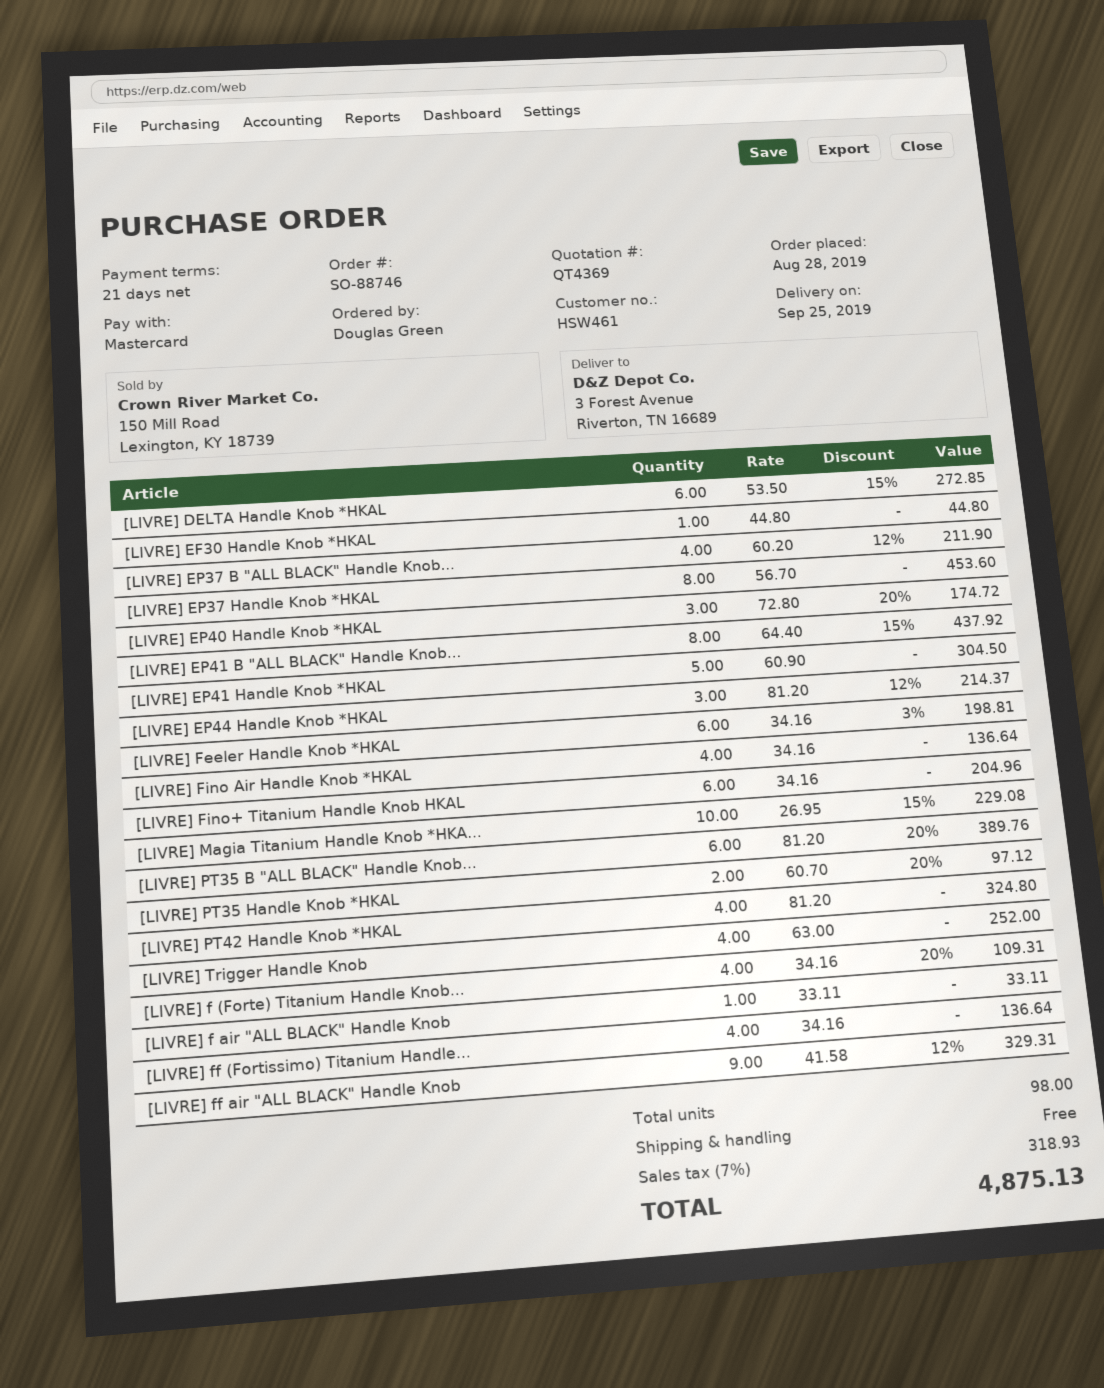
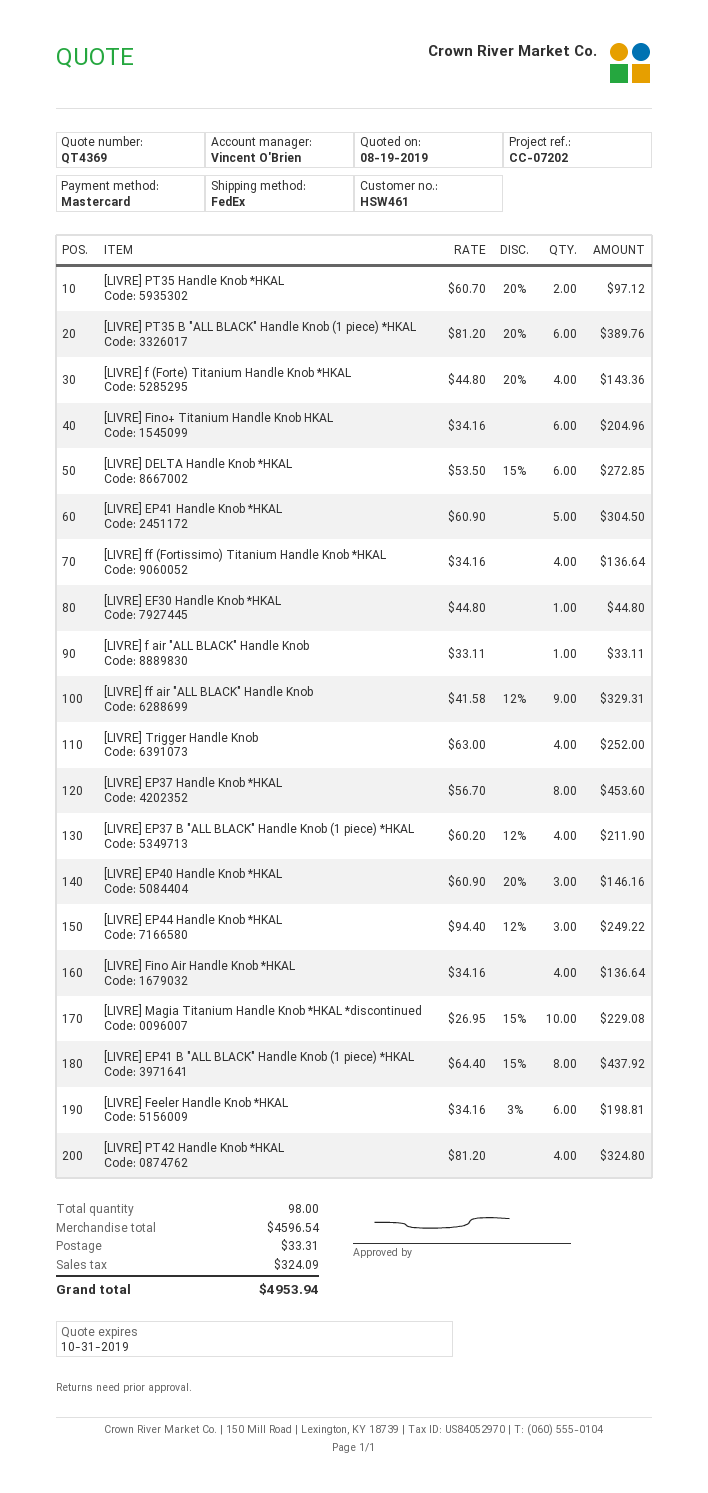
[LIVRE] EP40 Handle Knob *HKAL: 3 x 72.80 - 20% = 174.72 -> 3 x 60.90 - 20% = 146.16
[LIVRE] EP44 Handle Knob *HKAL: 3 x 81.20 - 12% = 214.37 -> 3 x 94.40 - 12% = 249.22
[LIVRE] f (Forte) Titanium Handle Knob...: 4 x 34.16 - 20% = 109.31 -> 4 x 44.80 - 20% = 143.36
shipping: 0.00 -> 33.31
tax: 318.93 -> 324.09
total: 4875.13 -> 4953.94

